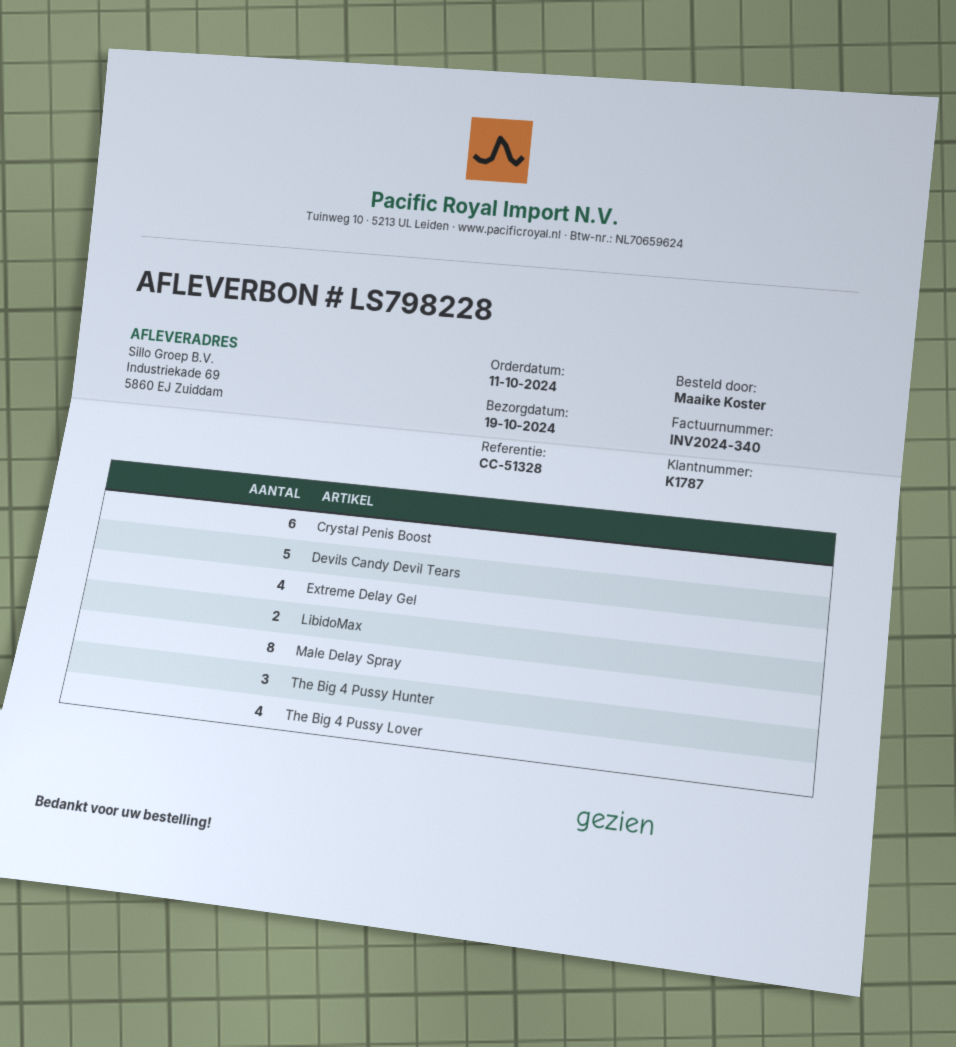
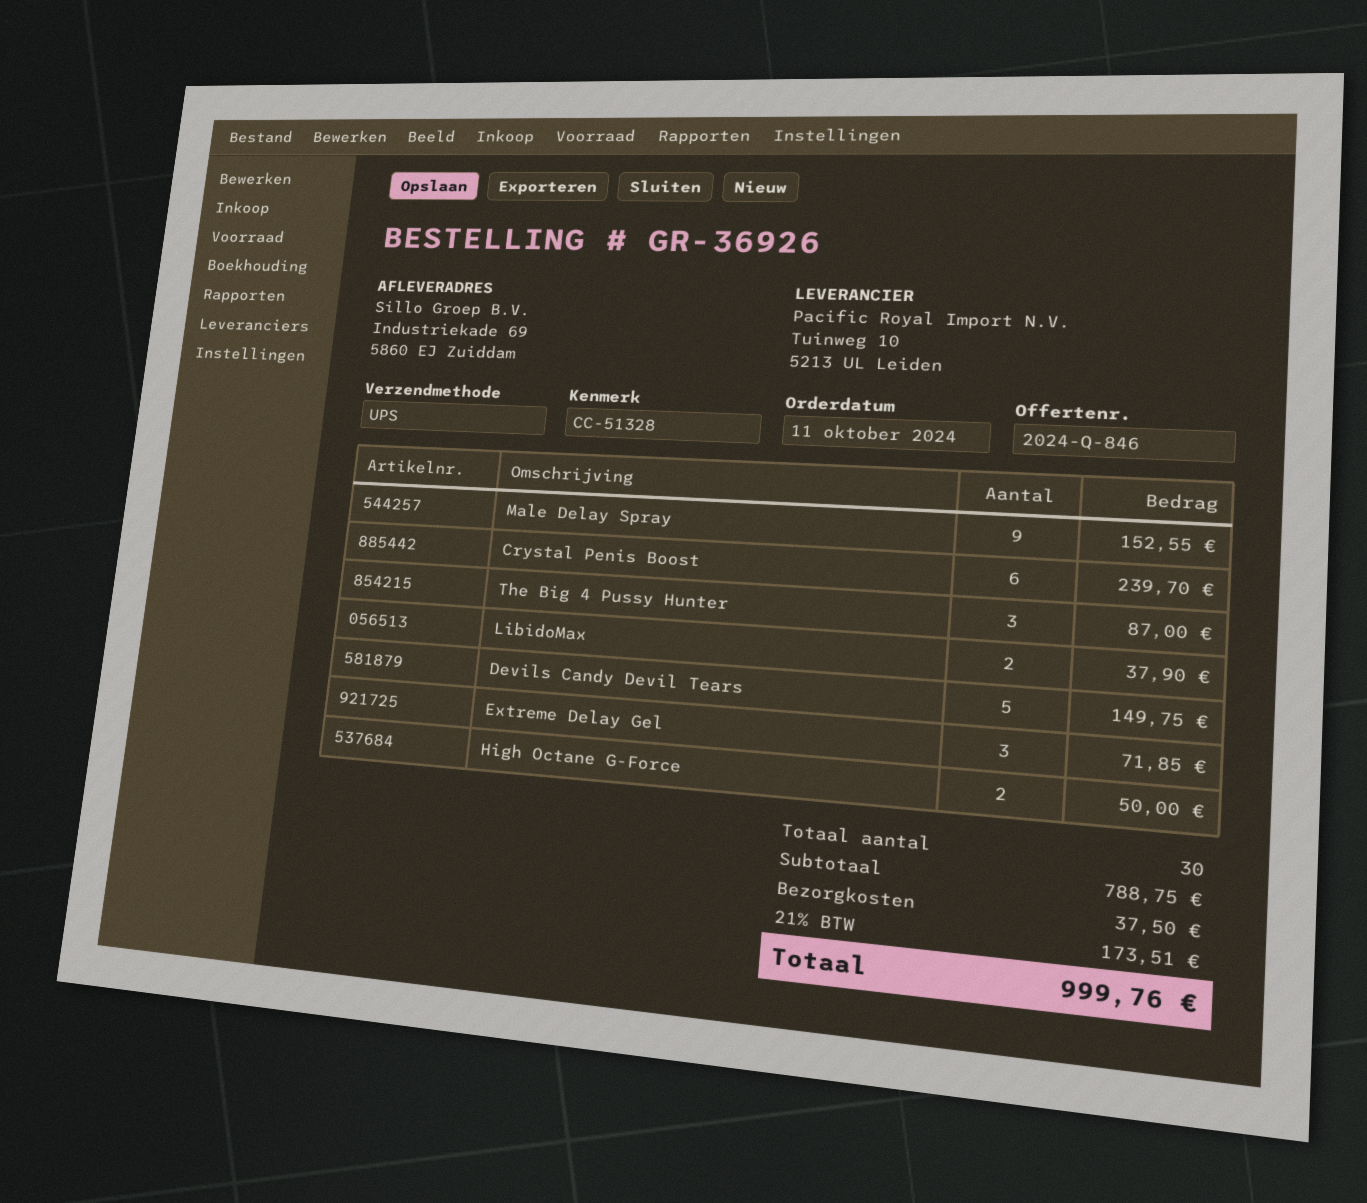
Extreme Delay Gel: 4 -> 3
Male Delay Spray: 8 -> 9
The Big 4 Pussy Lover: 4 -> none
High Octane G-Force: none -> 2

